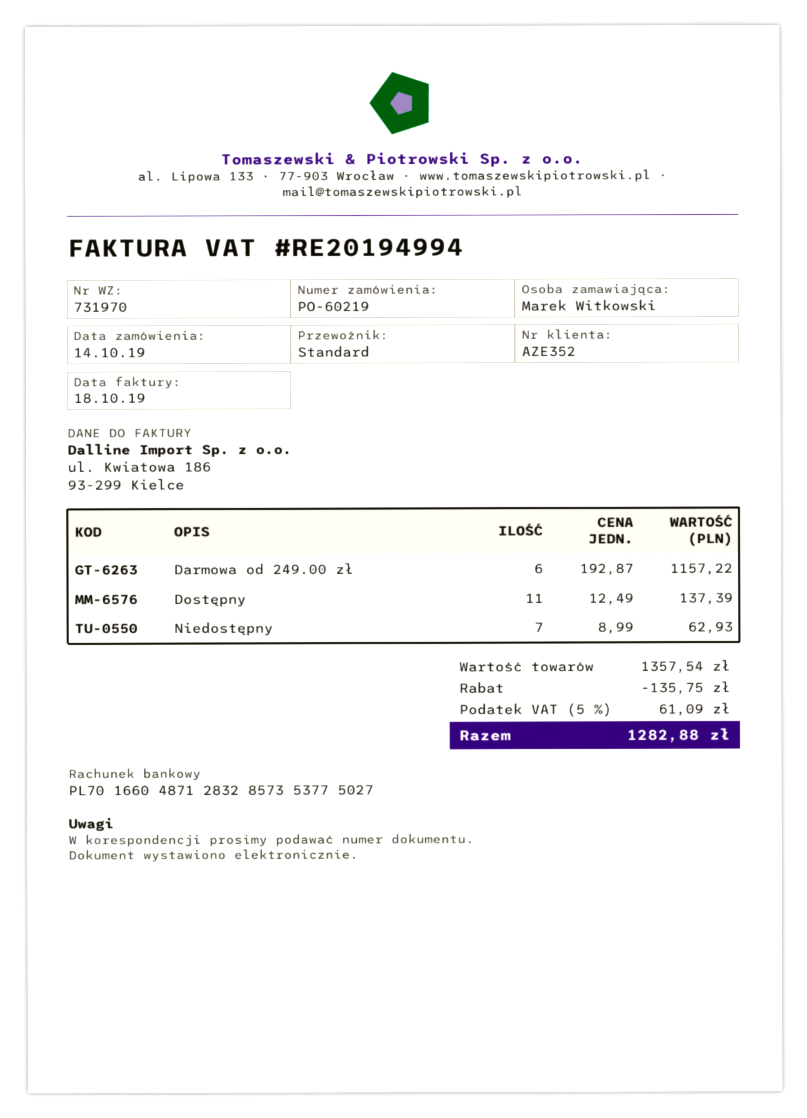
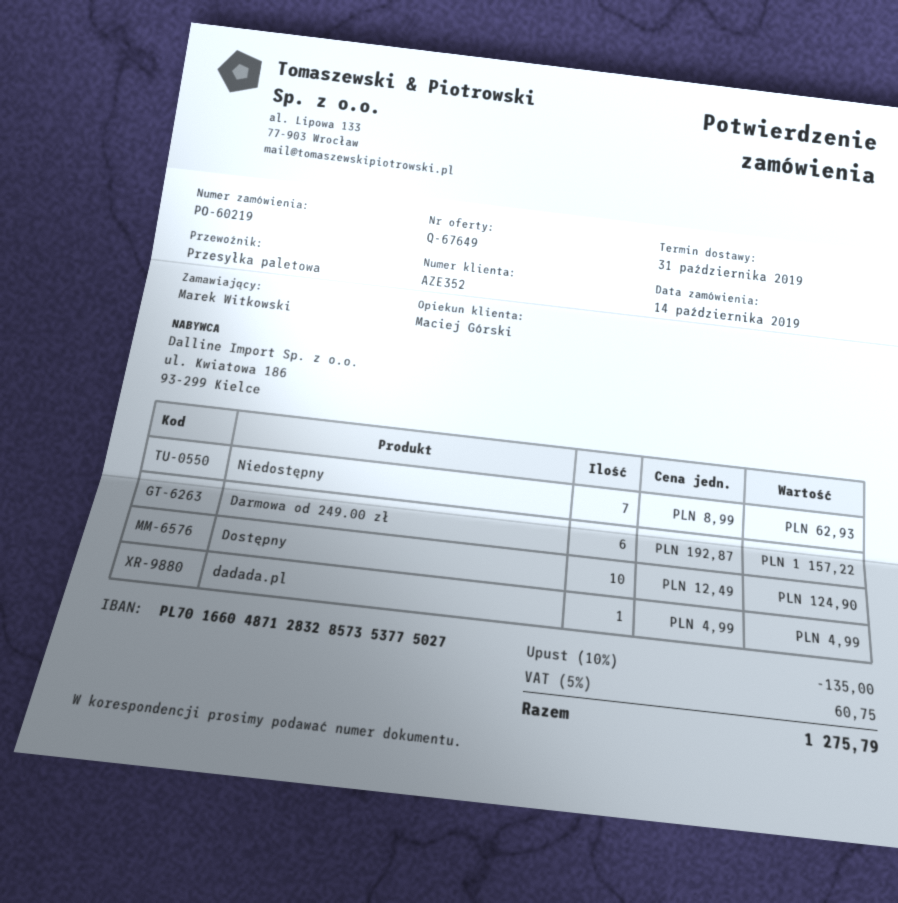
shipping method: standard -> pallet freight
Dostępny: 11 x 12.49 = 137.39 -> 10 x 12.49 = 124.90
dadada.pl: none -> 1 x 4.99 = 4.99
discount: 135.75 -> 135.00
tax: 5% = 61.09 -> 5% = 60.75
total: 1282.88 -> 1275.79

